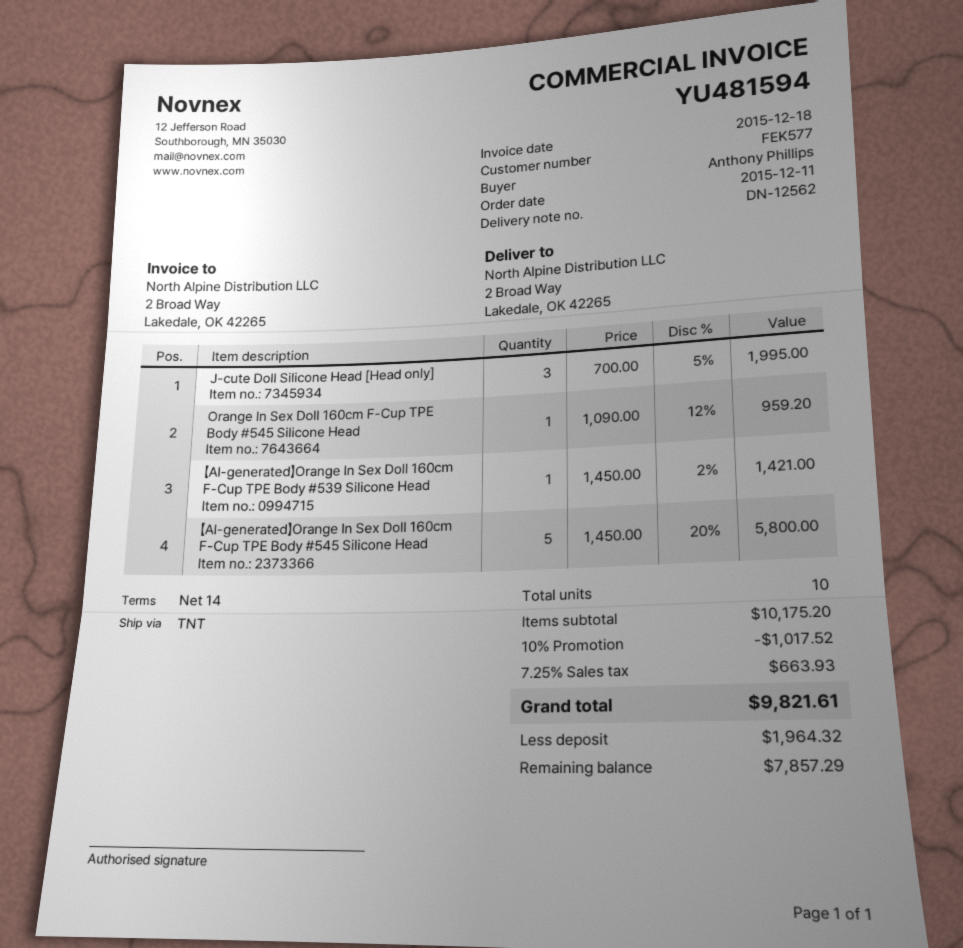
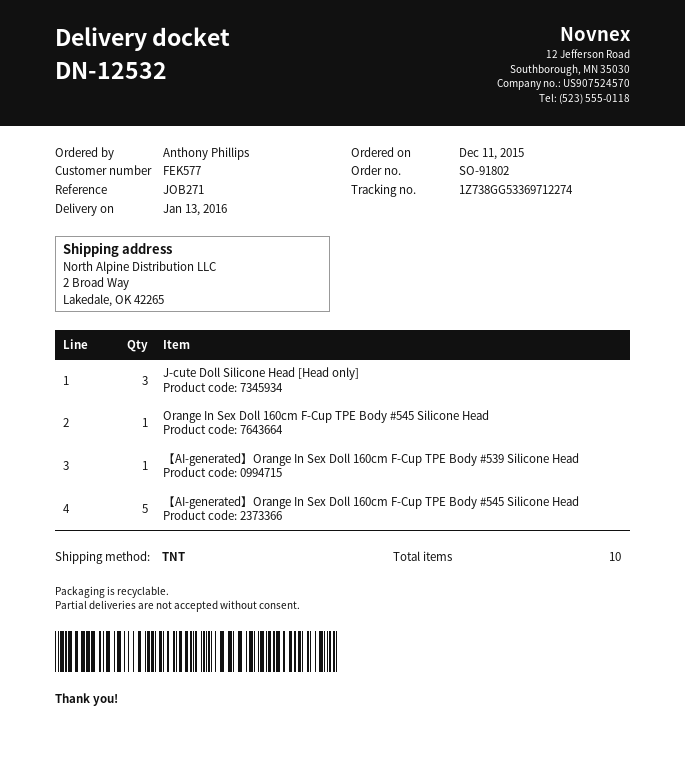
delivery note number: DN-12562 -> DN-12532

